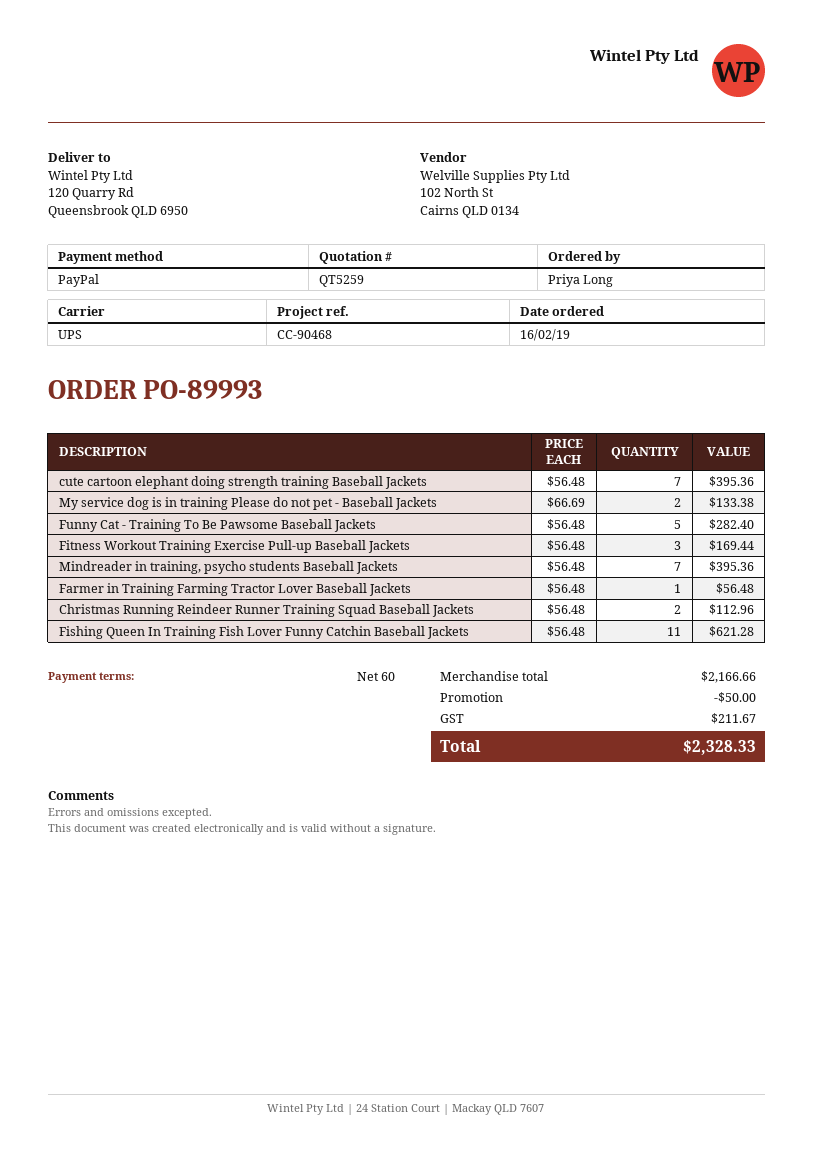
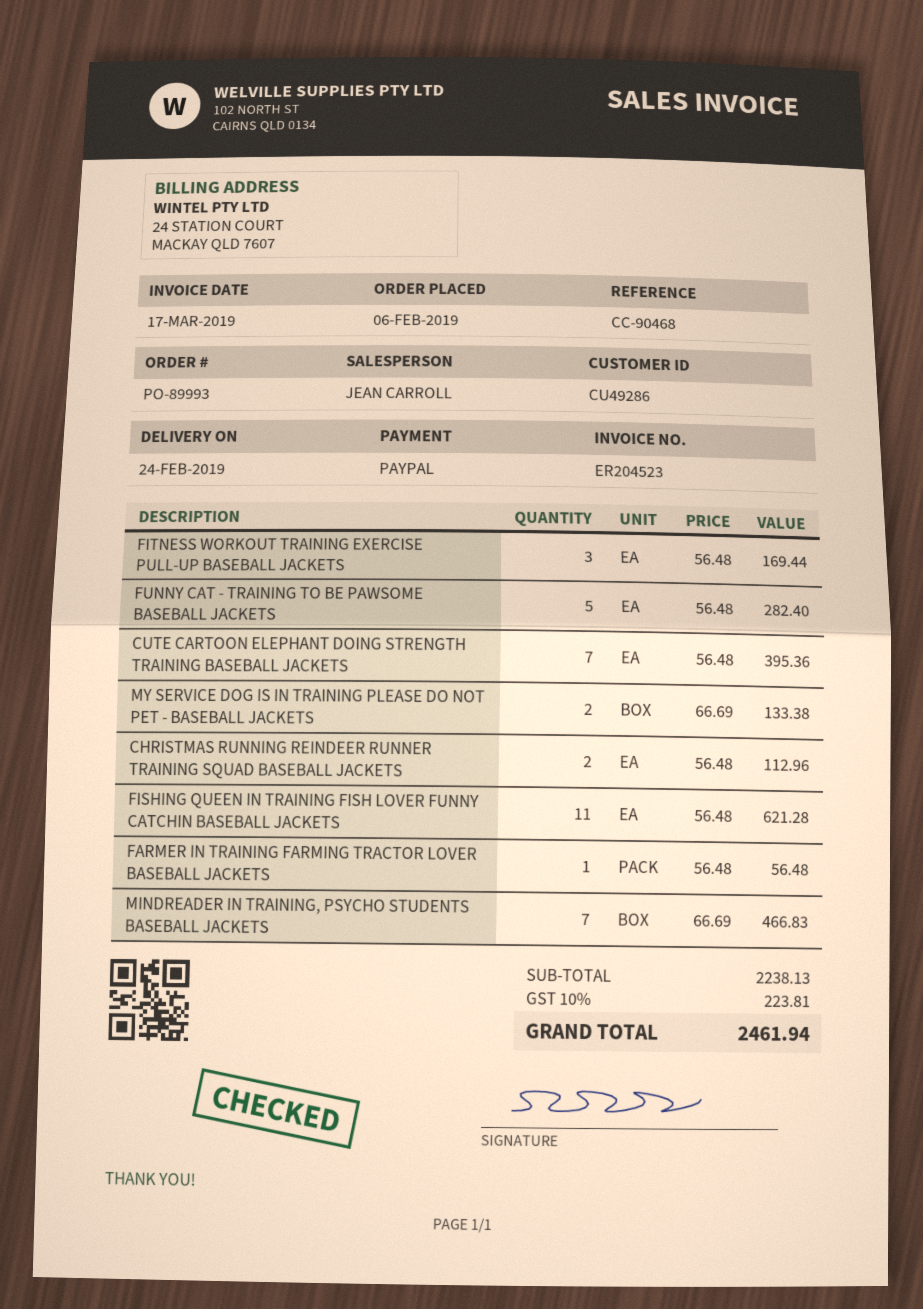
order date: 2019-02-16 -> 2019-02-06
Mindreader in training, psycho students Baseball Jackets: 7 x 56.48 = 395.36 -> 7 x 66.69 = 466.83
subtotal: 2166.66 -> 2238.13
discount: 50.00 -> none
tax: 211.67 -> 223.81
total: 2328.33 -> 2461.94

